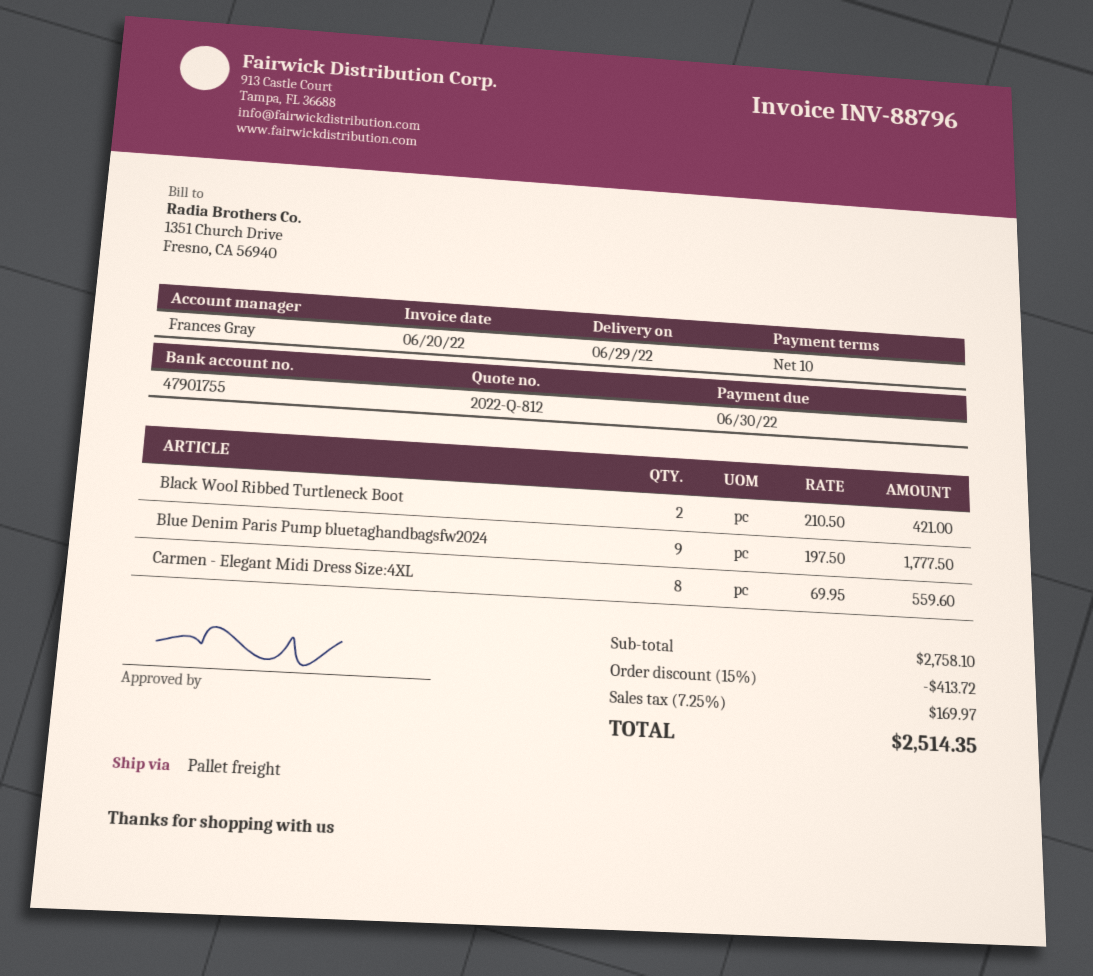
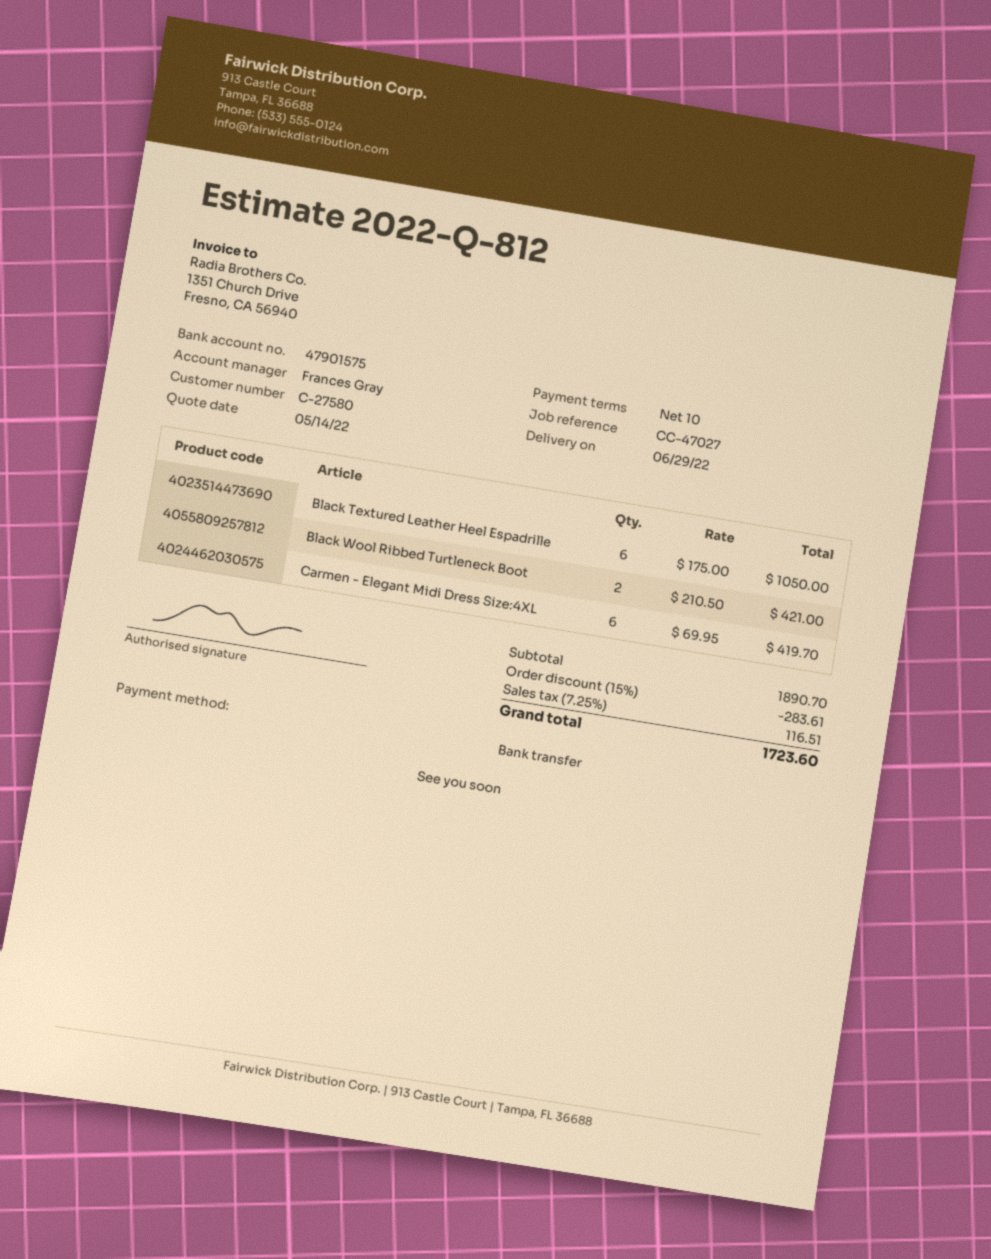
bank account: 47901755 -> 47901575
Blue Denim Paris Pump bluetaghandbagsfw2024: 9 x 197.50 = 1777.50 -> none
Carmen - Elegant Midi Dress Size:4XL: 8 x 69.95 = 559.60 -> 6 x 69.95 = 419.70
Black Textured Leather Heel Espadrille: none -> 6 x 175.00 = 1050.00
subtotal: 2758.10 -> 1890.70
discount: 15% = 413.72 -> 15% = 283.61
tax: 7.25% = 169.97 -> 7.25% = 116.51
total: 2514.35 -> 1723.60

